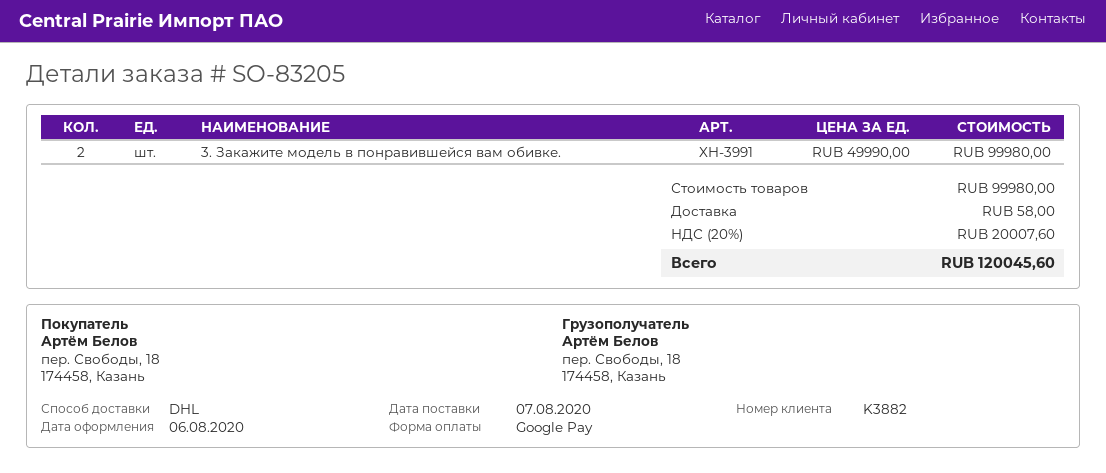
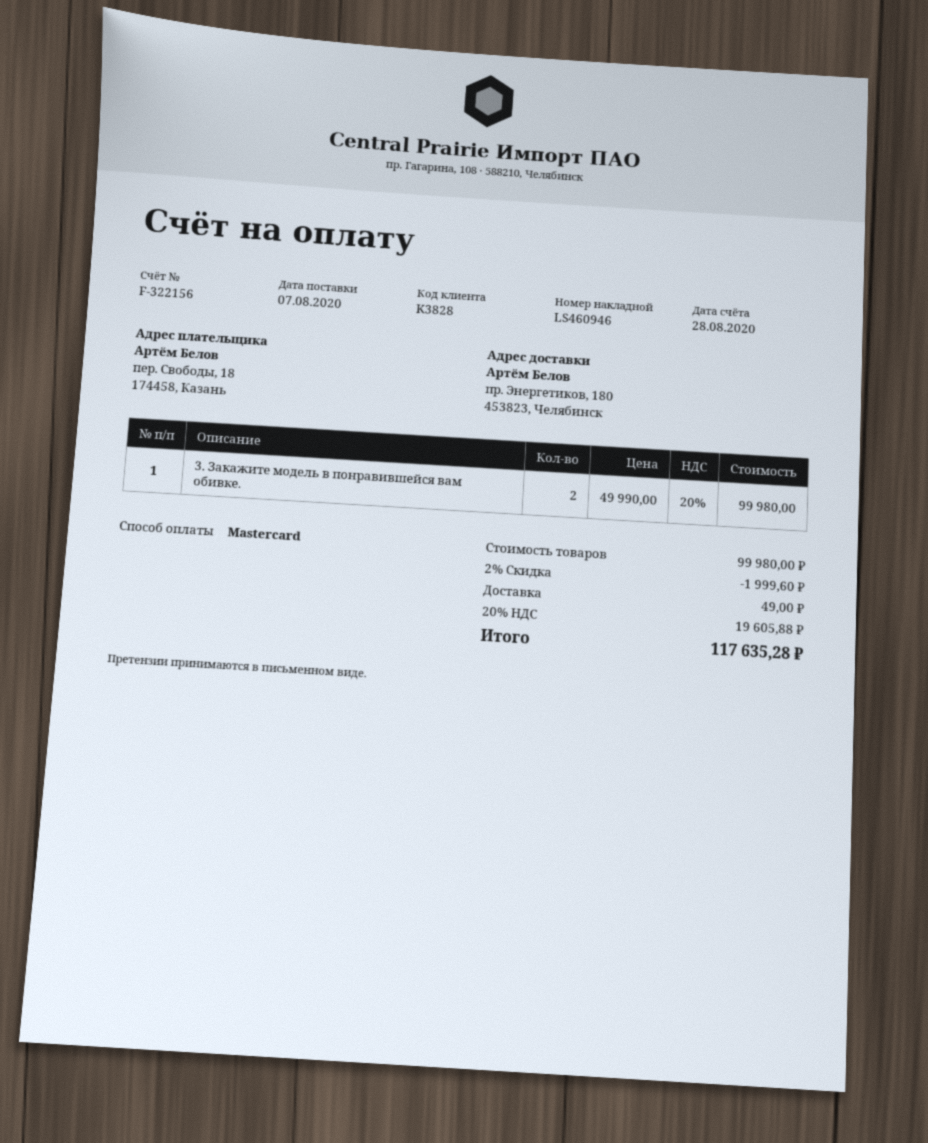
customer number: K3882 -> K3828
payment method: Google Pay -> Mastercard
ship to: пер. Свободы, 18, 174458, Казань -> пр. Энергетиков, 180, 453823, Челябинск
discount: none -> 2% = 1999.60
shipping: 58.00 -> 49.00
tax: 20% = 20007.60 -> 20% = 19605.88
total: 120045.60 -> 117635.28

